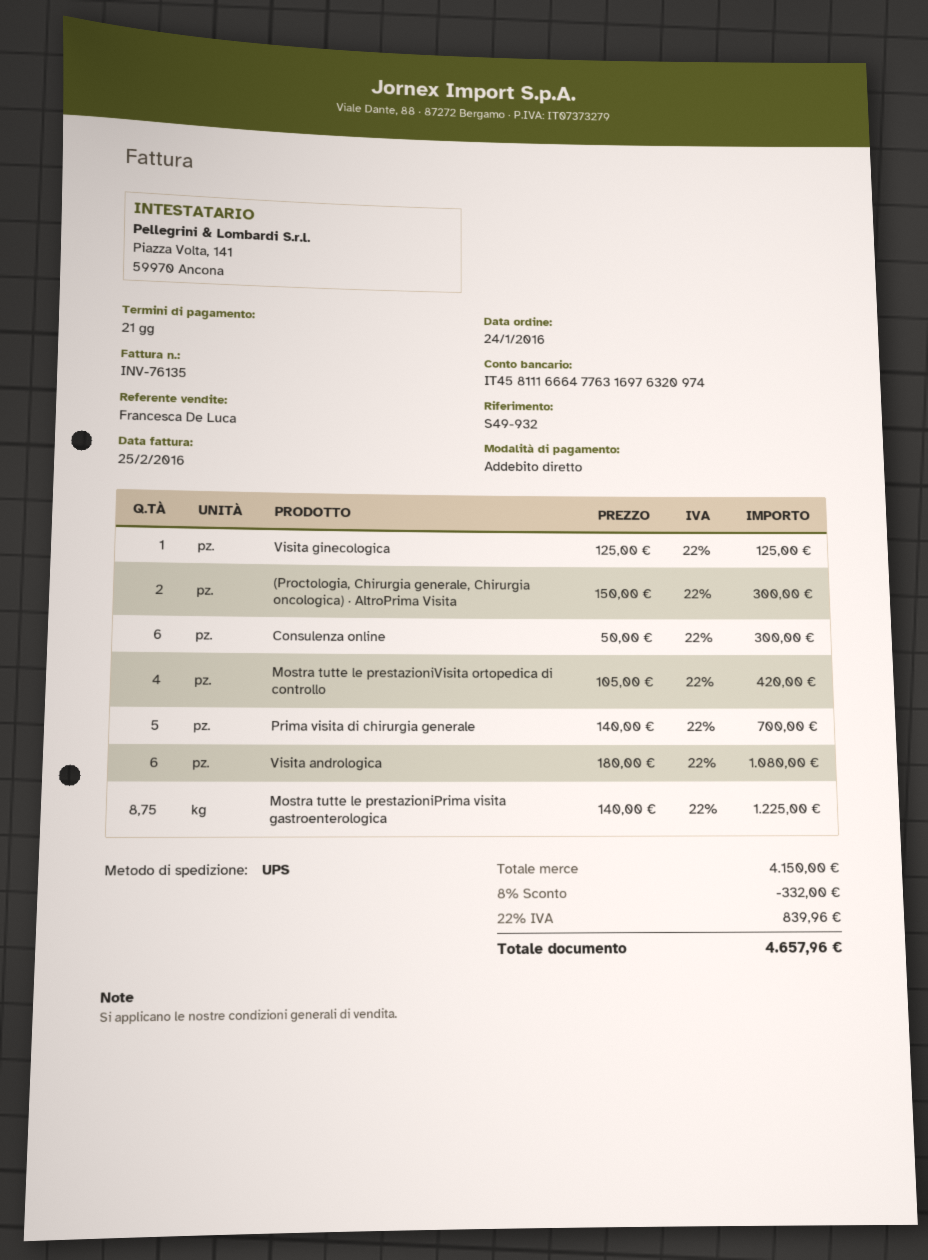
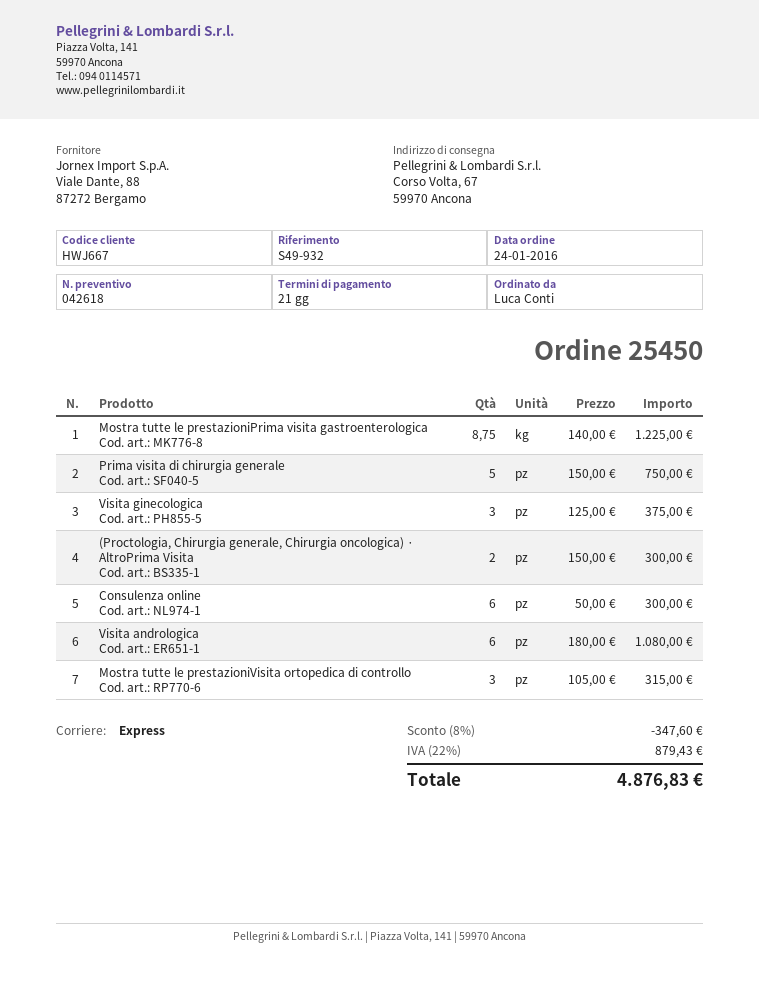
shipping method: UPS -> express
Visita ginecologica: 1 x 125.00 = 125.00 -> 3 x 125.00 = 375.00
Mostra tutte le prestazioniVisita ortopedica di controllo: 4 x 105.00 = 420.00 -> 3 x 105.00 = 315.00
Prima visita di chirurgia generale: 5 x 140.00 = 700.00 -> 5 x 150.00 = 750.00
discount: 8% = 332.00 -> 8% = 347.60
tax: 22% = 839.96 -> 22% = 879.43
total: 4657.96 -> 4876.83

